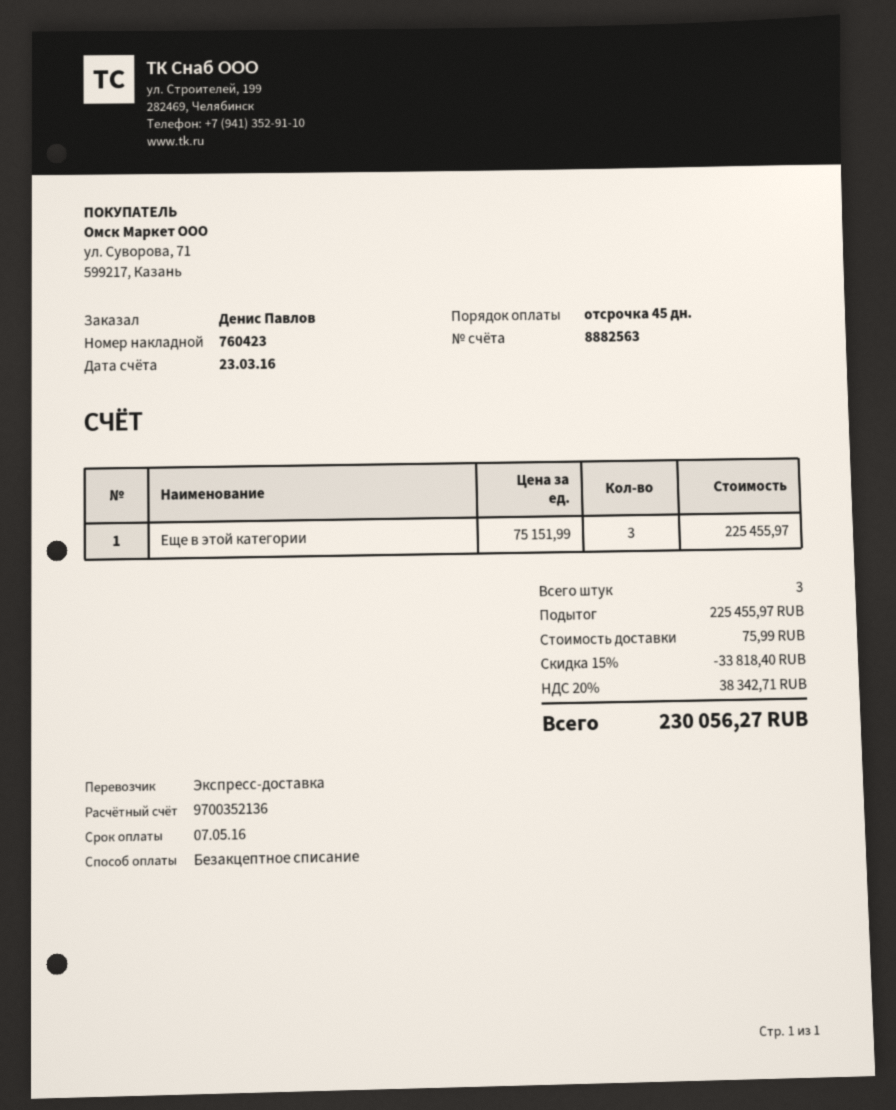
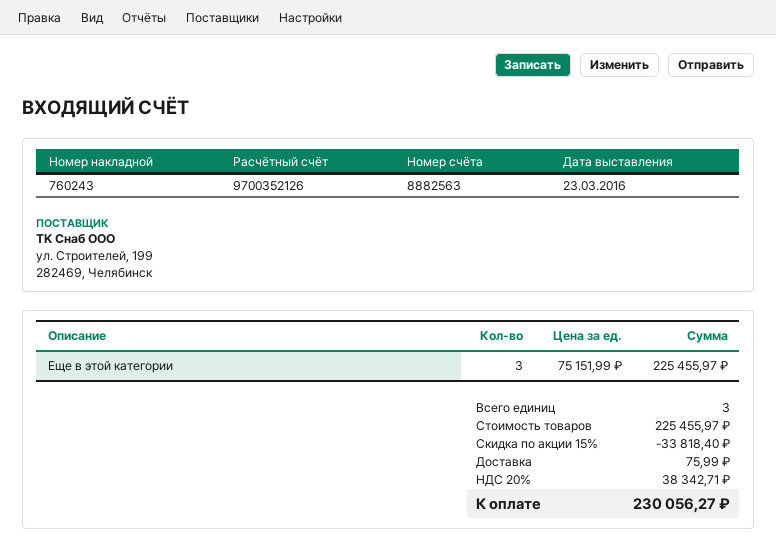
delivery note number: 760423 -> 760243
bank account: 9700352136 -> 9700352126

